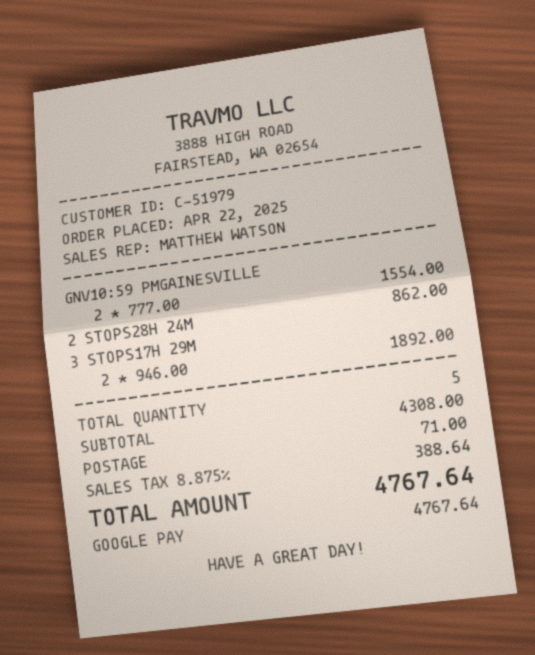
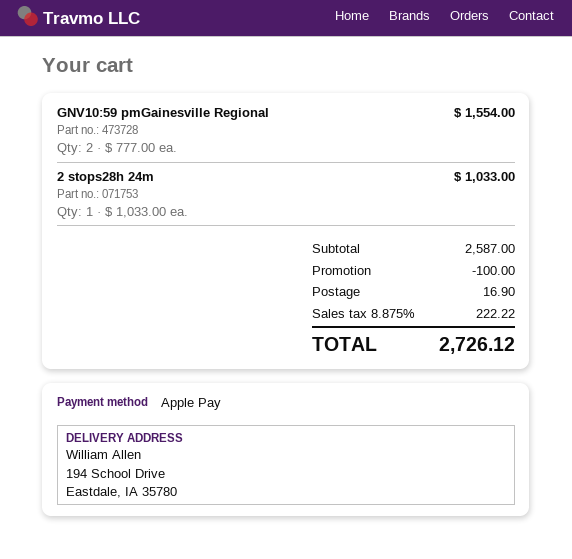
payment method: Google Pay -> Apple Pay
2 STOPS28H 24M: 1 x 862.00 = 862.00 -> 1 x 1033.00 = 1033.00
3 STOPS17H 29M: 2 x 946.00 = 1892.00 -> none
subtotal: 4308.00 -> 2587.00
discount: none -> 100.00
shipping: 71.00 -> 16.90
tax: 8.875% = 388.64 -> 8.875% = 222.22
total: 4767.64 -> 2726.12

